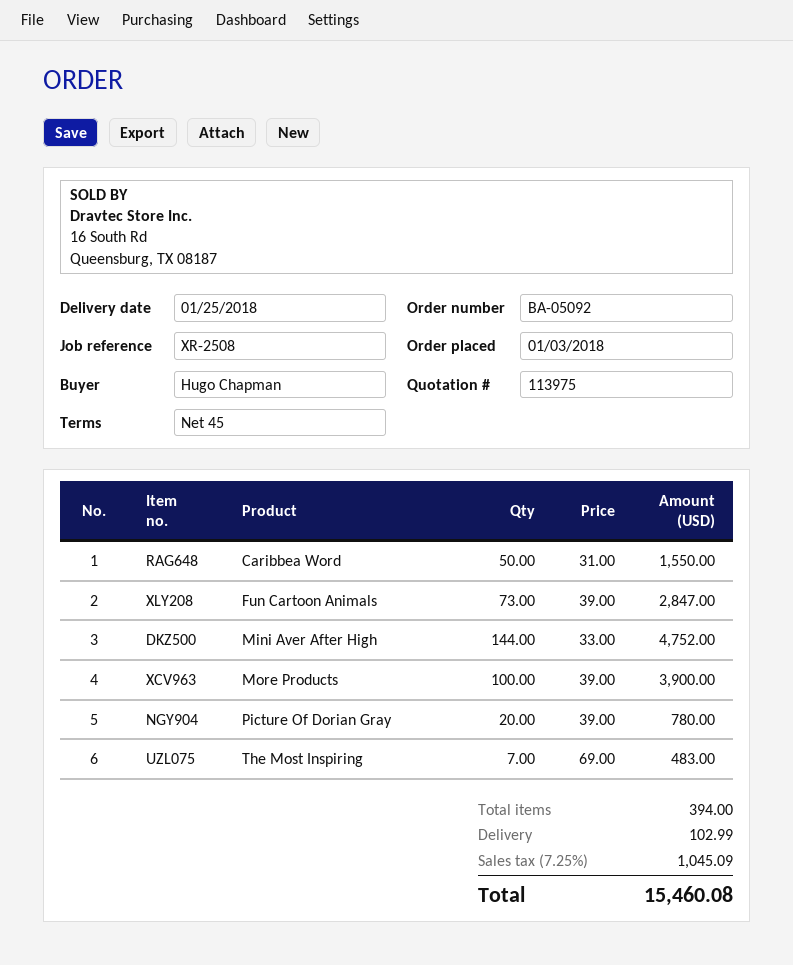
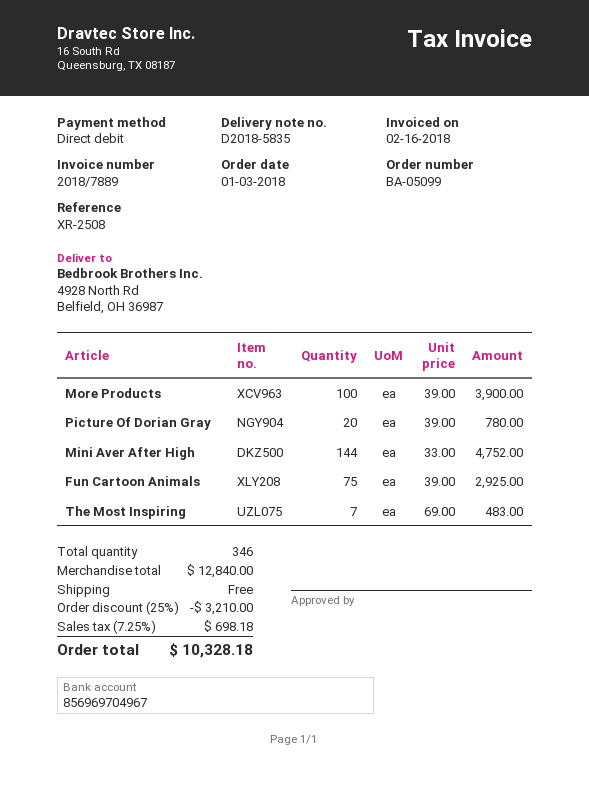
order number: BA-05092 -> BA-05099
Caribbea Word: 50 x 31.00 = 1550.00 -> none
Fun Cartoon Animals: 73 x 39.00 = 2847.00 -> 75 x 39.00 = 2925.00
total quantity: 394 -> 346
discount: none -> 25% = 3210.00
shipping: 102.99 -> 0.00
tax: 7.25% = 1045.09 -> 7.25% = 698.18
total: 15460.08 -> 10328.18

